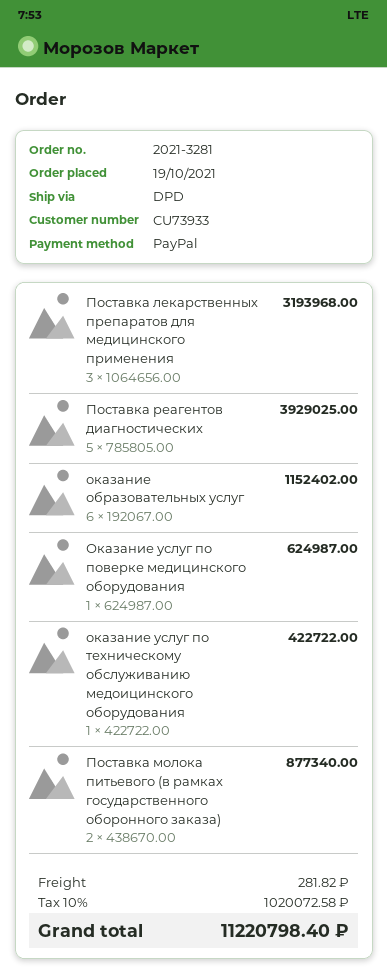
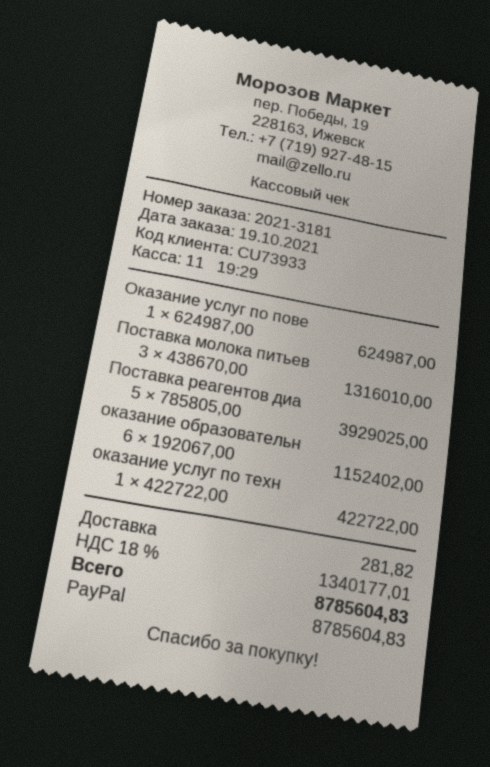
order number: 2021-3281 -> 2021-3181
Поставка лекарственных препаратов для медицинского применения: 3 x 1064656.00 = 3193968.00 -> none
Поставка молока питьевого (в рамках государственного оборонного заказа): 2 x 438670.00 = 877340.00 -> 3 x 438670.00 = 1316010.00
tax: 10% = 1020072.58 -> 18% = 1340177.01
total: 11220798.40 -> 8785604.83

